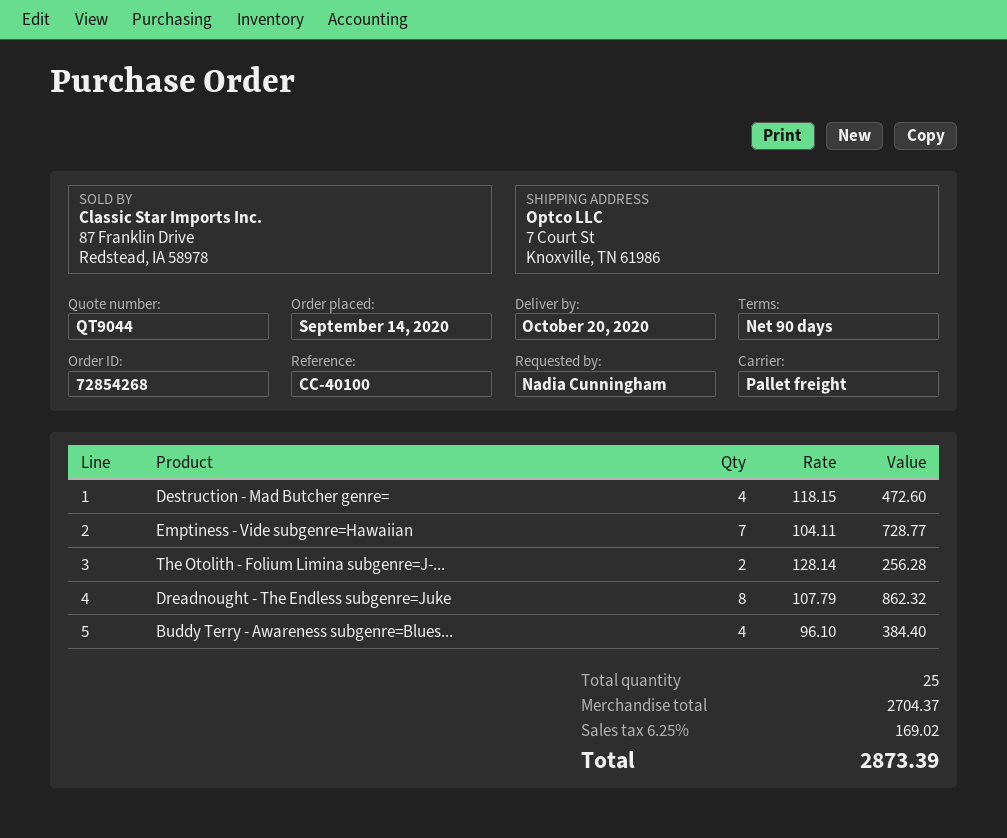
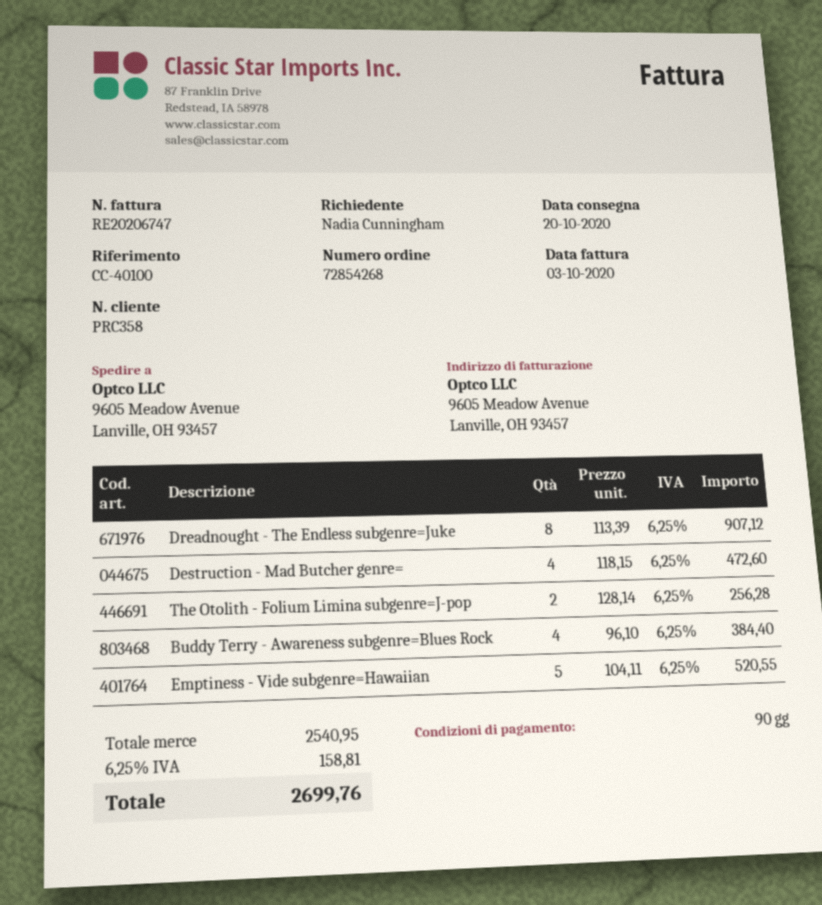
ship to: 7 Court St, Knoxville, TN 61986 -> 9605 Meadow Avenue, Lanville, OH 93457
Emptiness - Vide subgenre=Hawaiian: 7 x 104.11 = 728.77 -> 5 x 104.11 = 520.55
Dreadnought - The Endless subgenre=Juke: 8 x 107.79 = 862.32 -> 8 x 113.39 = 907.12
subtotal: 2704.37 -> 2540.95
tax: 6.25% = 169.02 -> 6.25% = 158.81
total: 2873.39 -> 2699.76

